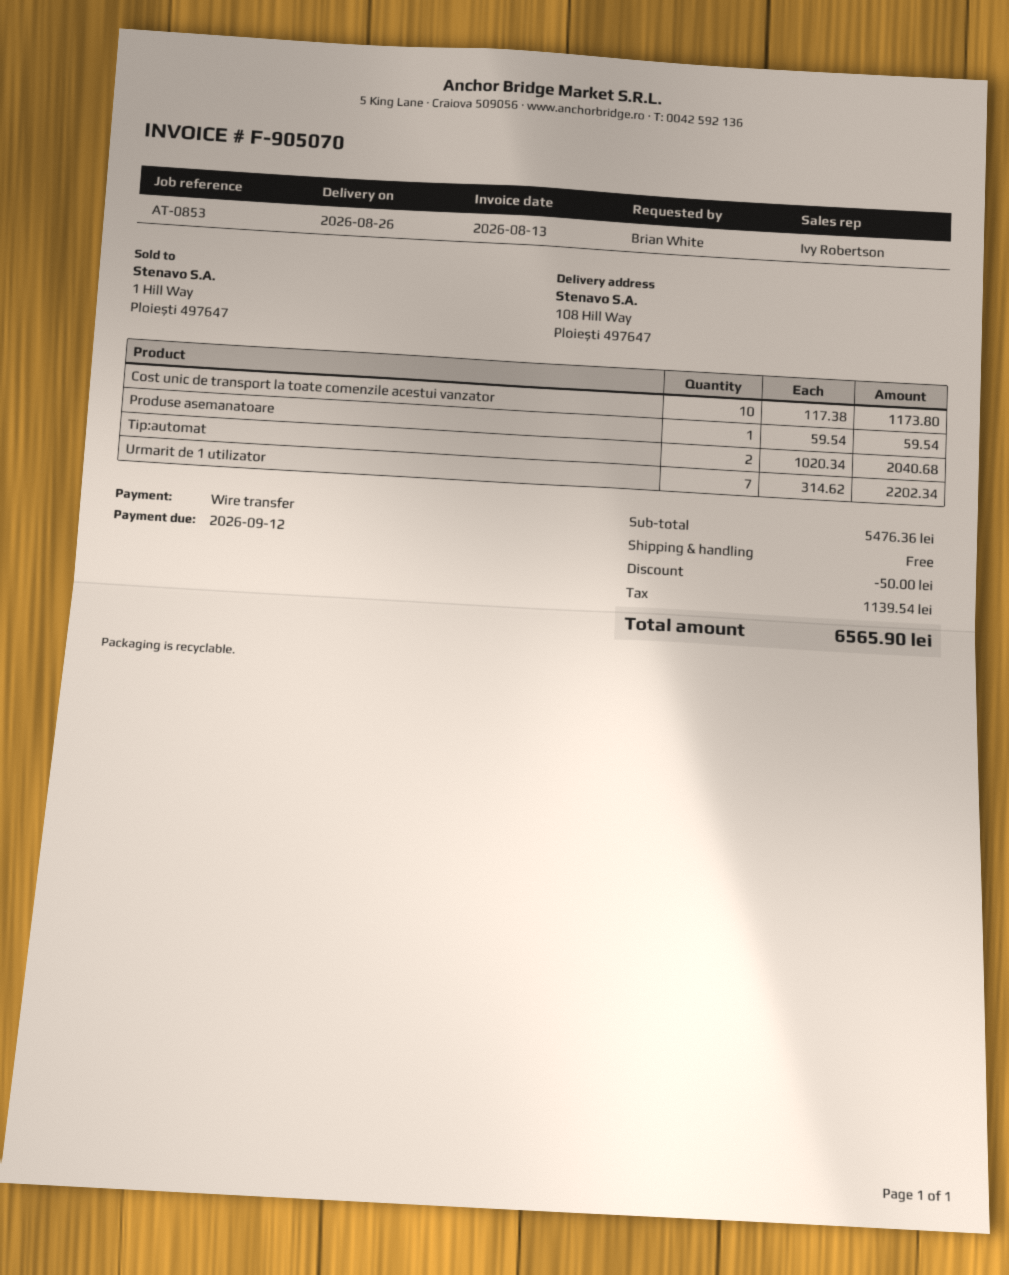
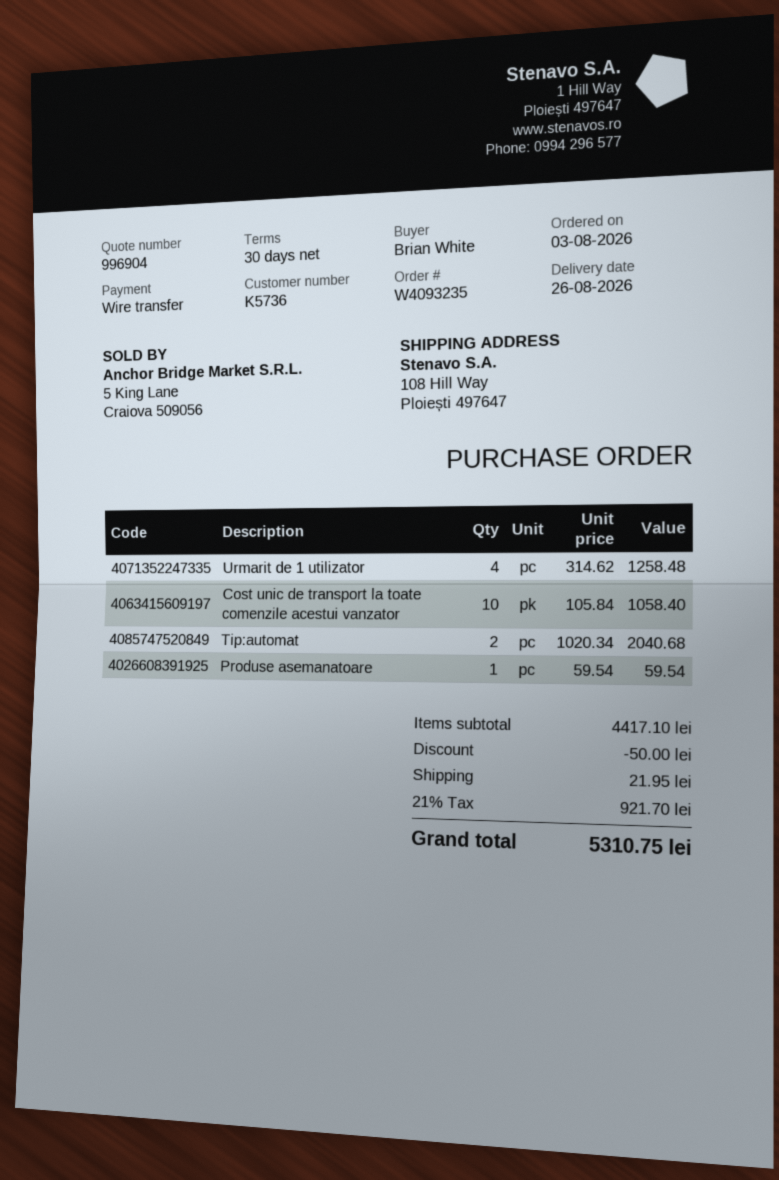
Cost unic de transport la toate comenzile acestui vanzator: 10 x 117.38 = 1173.80 -> 10 x 105.84 = 1058.40
Urmarit de 1 utilizator: 7 x 314.62 = 2202.34 -> 4 x 314.62 = 1258.48
subtotal: 5476.36 -> 4417.10
shipping: 0.00 -> 21.95
tax: 1139.54 -> 921.70
total: 6565.90 -> 5310.75

